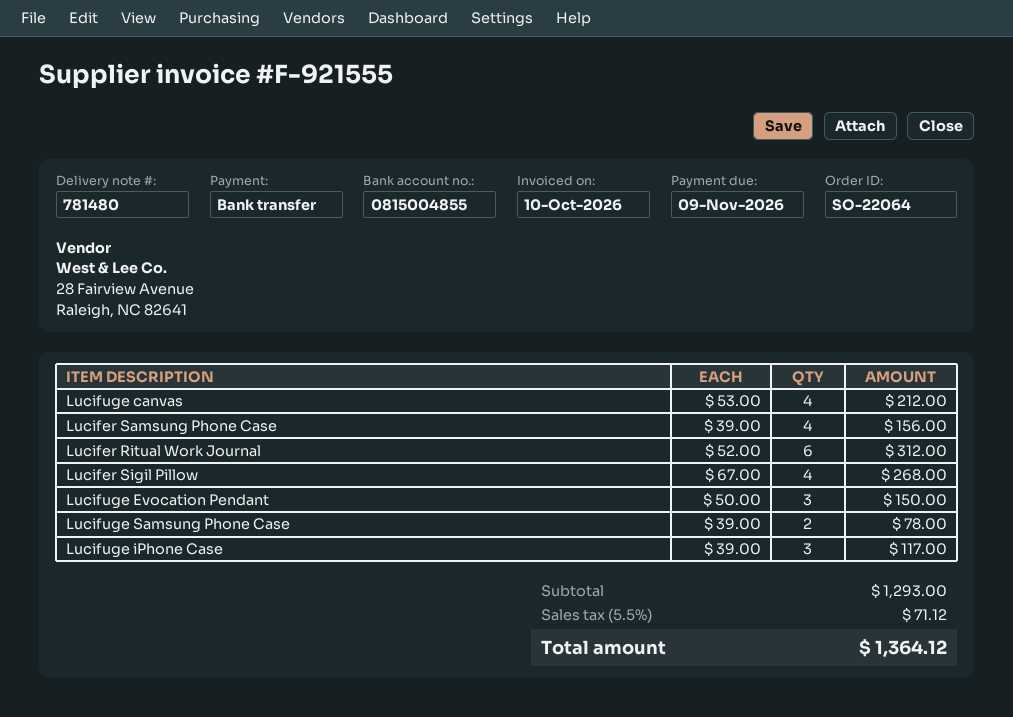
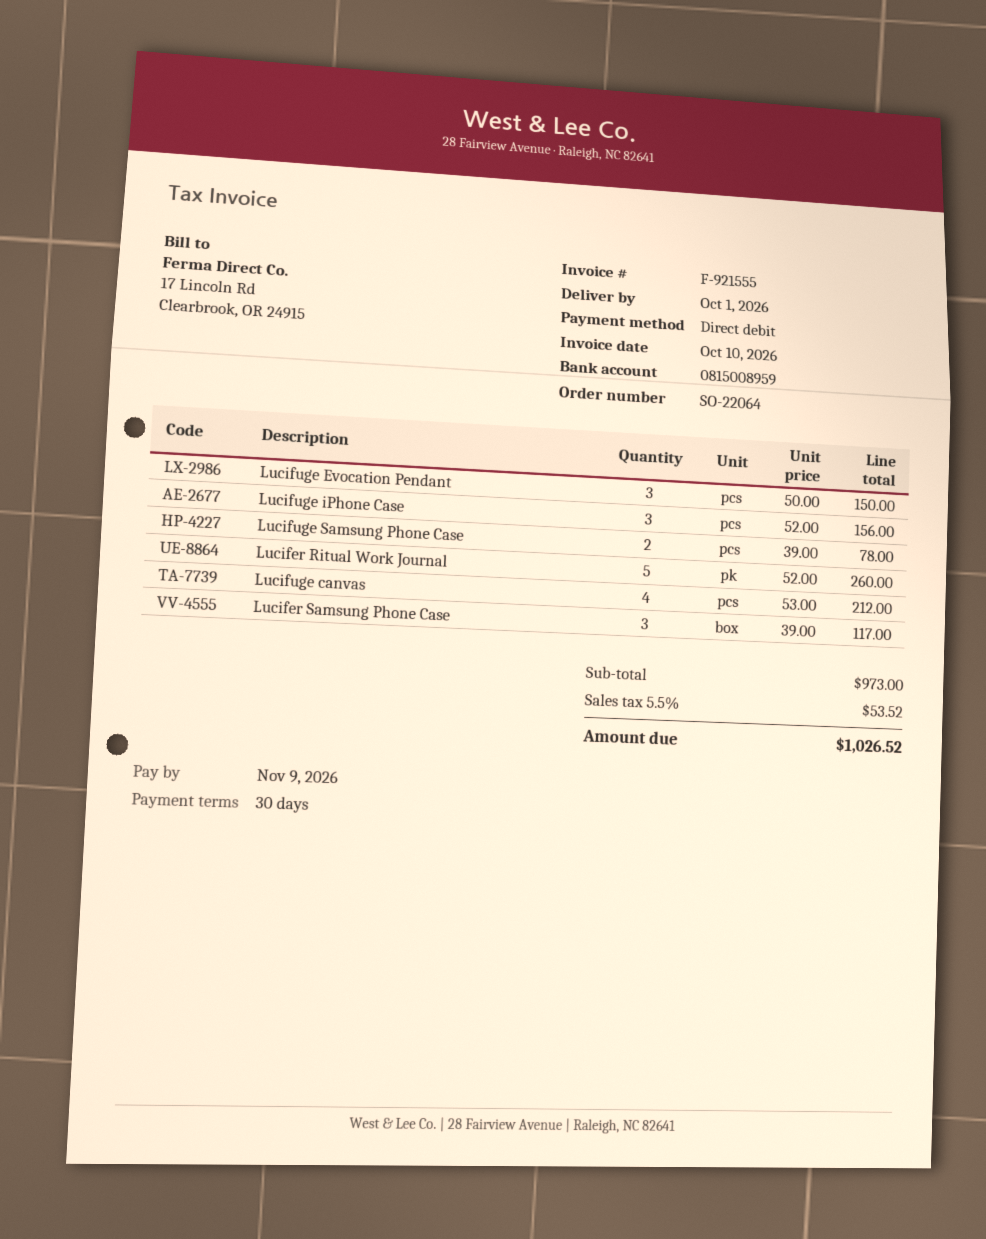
payment method: bank transfer -> direct debit
bank account: 0815004855 -> 0815008959
Lucifer Samsung Phone Case: 4 x 39.00 = 156.00 -> 3 x 39.00 = 117.00
Lucifer Ritual Work Journal: 6 x 52.00 = 312.00 -> 5 x 52.00 = 260.00
Lucifer Sigil Pillow: 4 x 67.00 = 268.00 -> none
Lucifuge iPhone Case: 3 x 39.00 = 117.00 -> 3 x 52.00 = 156.00
subtotal: 1293.00 -> 973.00
tax: 5.5% = 71.12 -> 5.5% = 53.52
total: 1364.12 -> 1026.52

